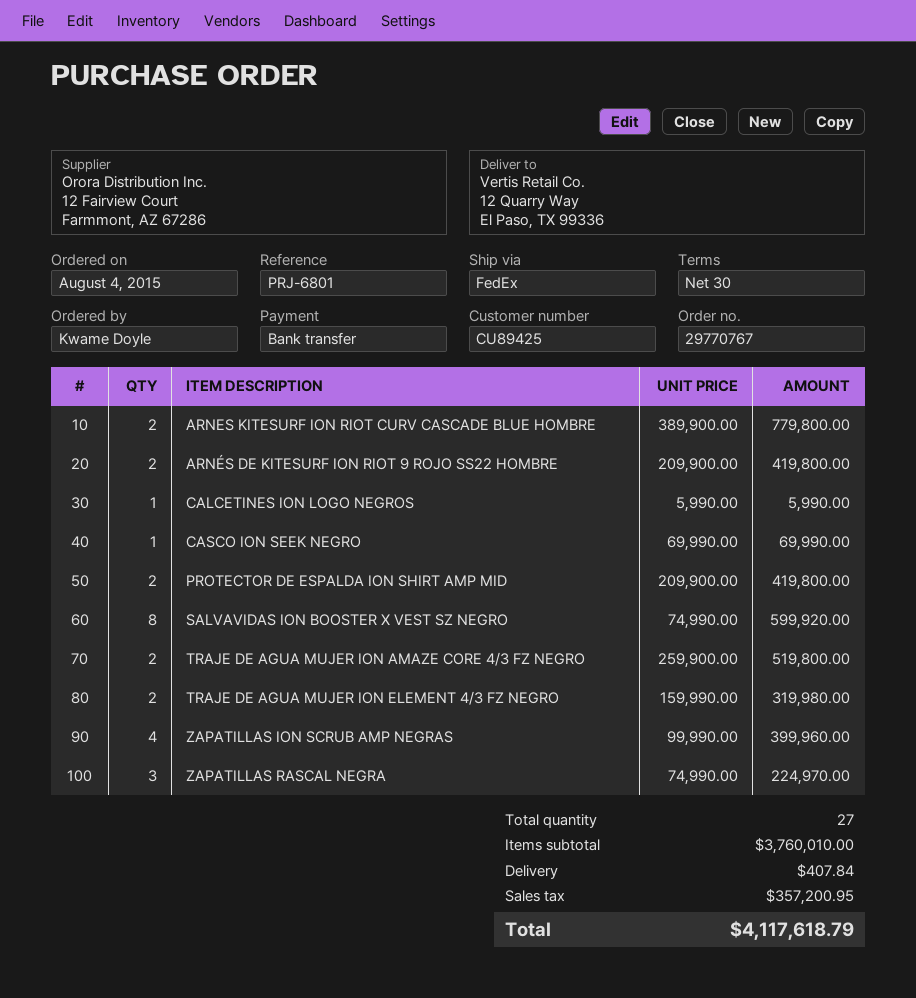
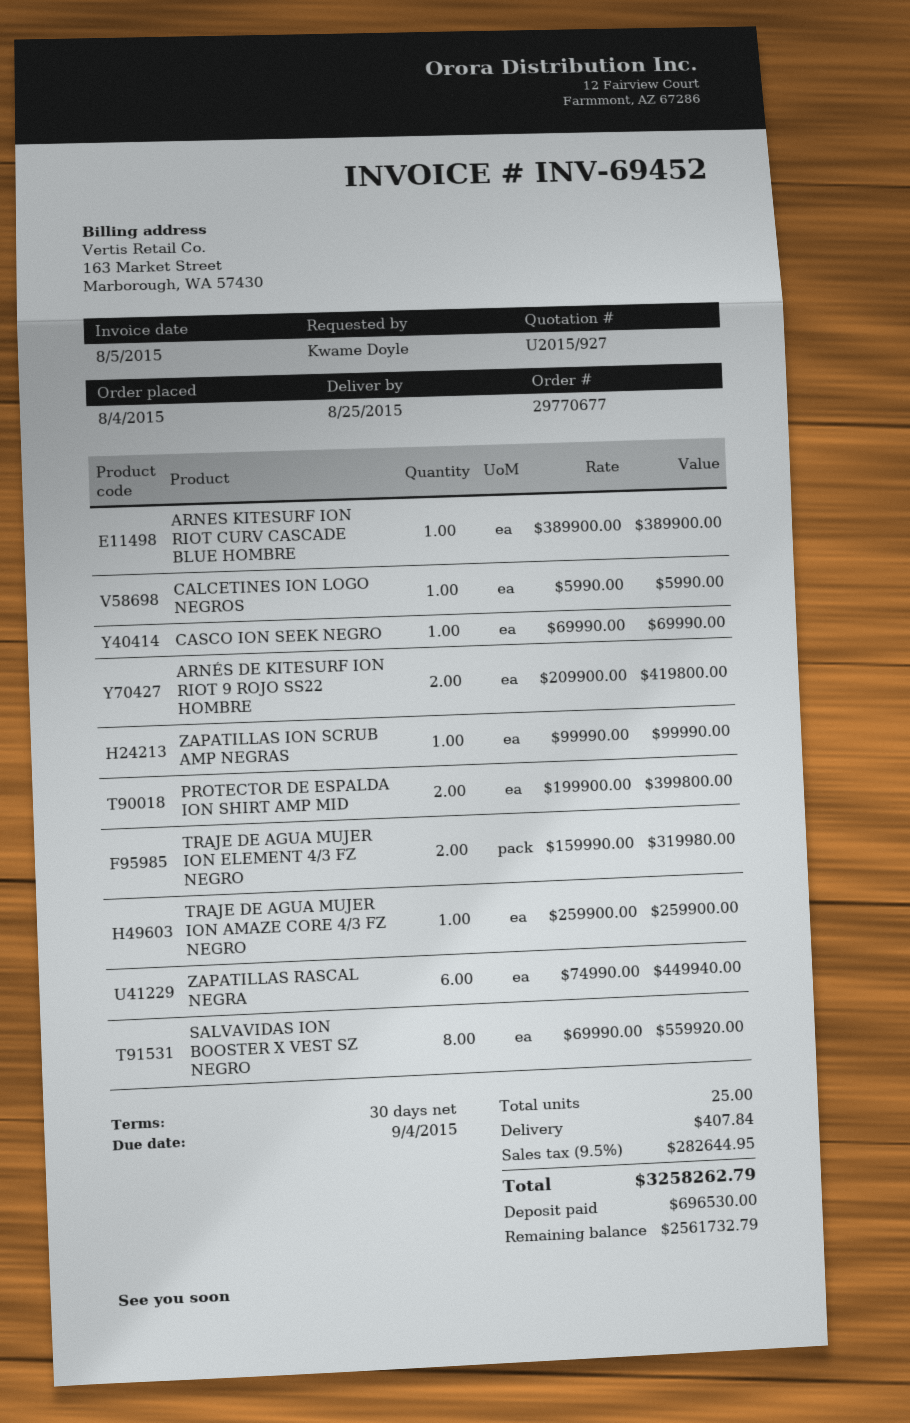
order number: 29770767 -> 29770677
ARNES KITESURF ION RIOT CURV CASCADE BLUE HOMBRE: 2 x 389900.00 = 779800.00 -> 1 x 389900.00 = 389900.00
PROTECTOR DE ESPALDA ION SHIRT AMP MID: 2 x 209900.00 = 419800.00 -> 2 x 199900.00 = 399800.00
SALVAVIDAS ION BOOSTER X VEST SZ NEGRO: 8 x 74990.00 = 599920.00 -> 8 x 69990.00 = 559920.00
TRAJE DE AGUA MUJER ION AMAZE CORE 4/3 FZ NEGRO: 2 x 259900.00 = 519800.00 -> 1 x 259900.00 = 259900.00
ZAPATILLAS ION SCRUB AMP NEGRAS: 4 x 99990.00 = 399960.00 -> 1 x 99990.00 = 99990.00
ZAPATILLAS RASCAL NEGRA: 3 x 74990.00 = 224970.00 -> 6 x 74990.00 = 449940.00
total quantity: 27 -> 25
tax: 357200.95 -> 282644.95
total: 4117618.79 -> 3258262.79

